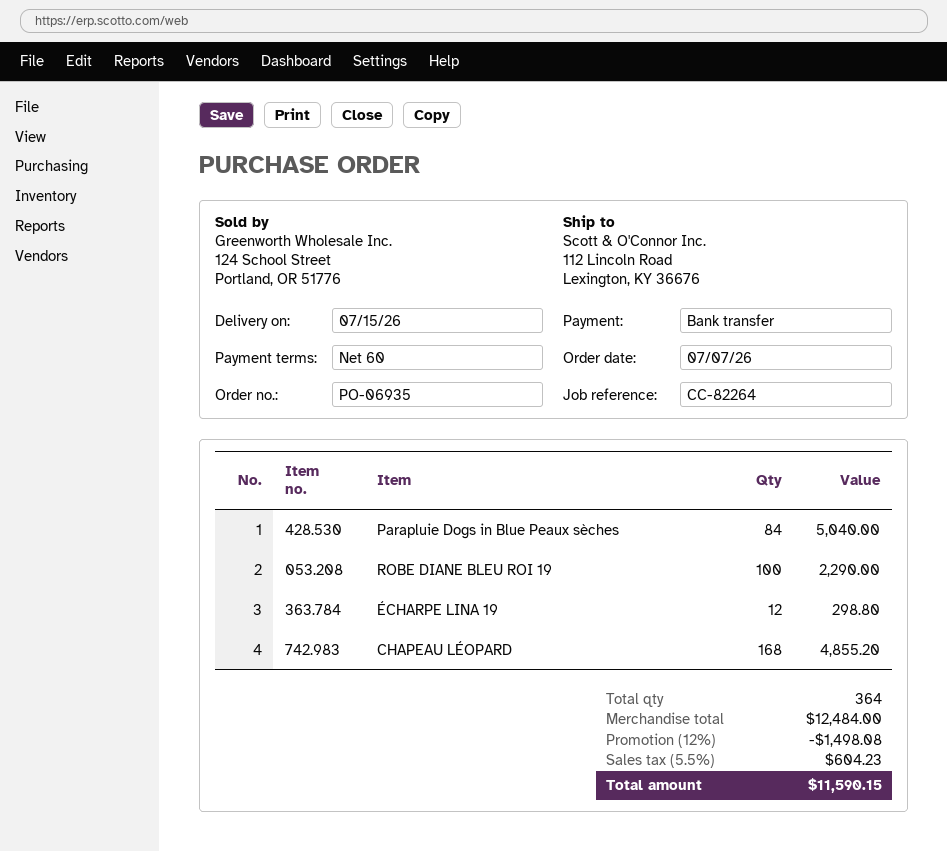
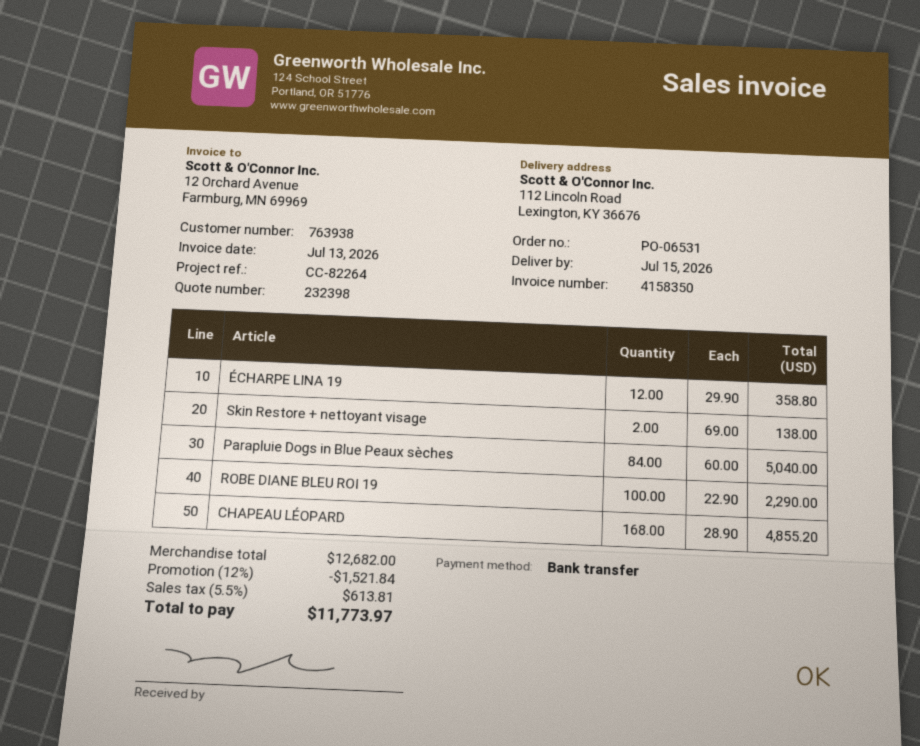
order number: PO-06935 -> PO-06531
ÉCHARPE LINA 19: 12 for 298.80 -> 12 for 358.80
Skin Restore + nettoyant visage: none -> 2 for 138.00
subtotal: 12484.00 -> 12682.00
discount: 12% = 1498.08 -> 12% = 1521.84
tax: 5.5% = 604.23 -> 5.5% = 613.81
total: 11590.15 -> 11773.97

